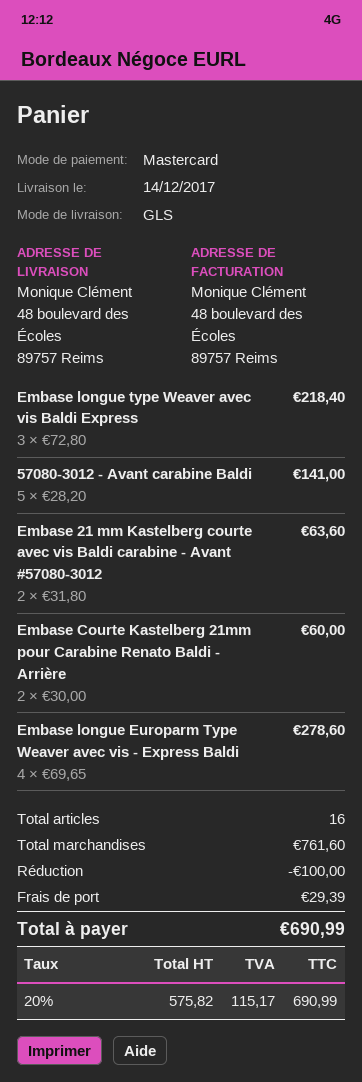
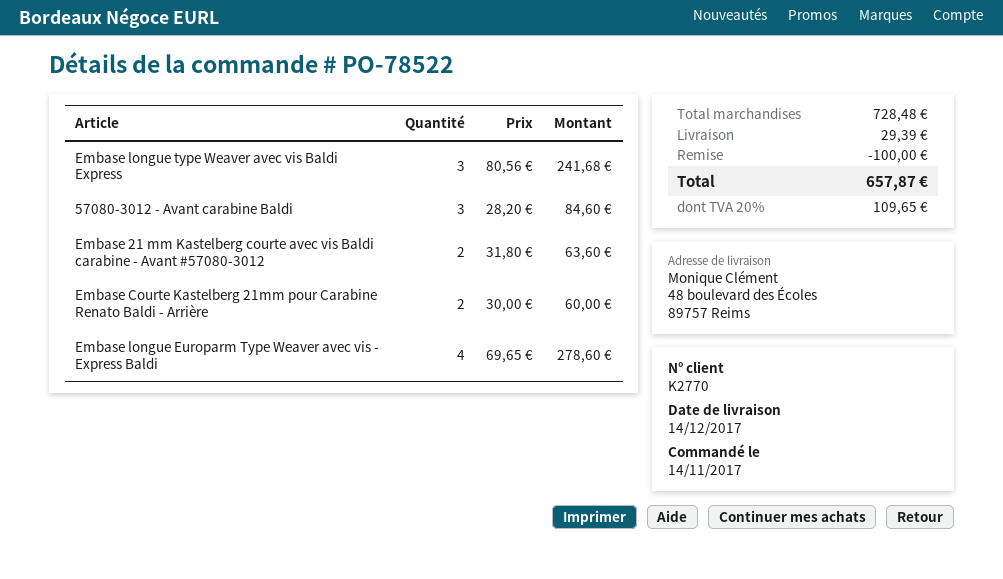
Embase longue type Weaver avec vis Baldi Express: 3 x 72.80 = 218.40 -> 3 x 80.56 = 241.68
57080-3012 - Avant carabine Baldi: 5 x 28.20 = 141.00 -> 3 x 28.20 = 84.60
subtotal: 761.60 -> 728.48
tax: 20% = 115.17 -> 20% = 109.65
total: 690.99 -> 657.87

